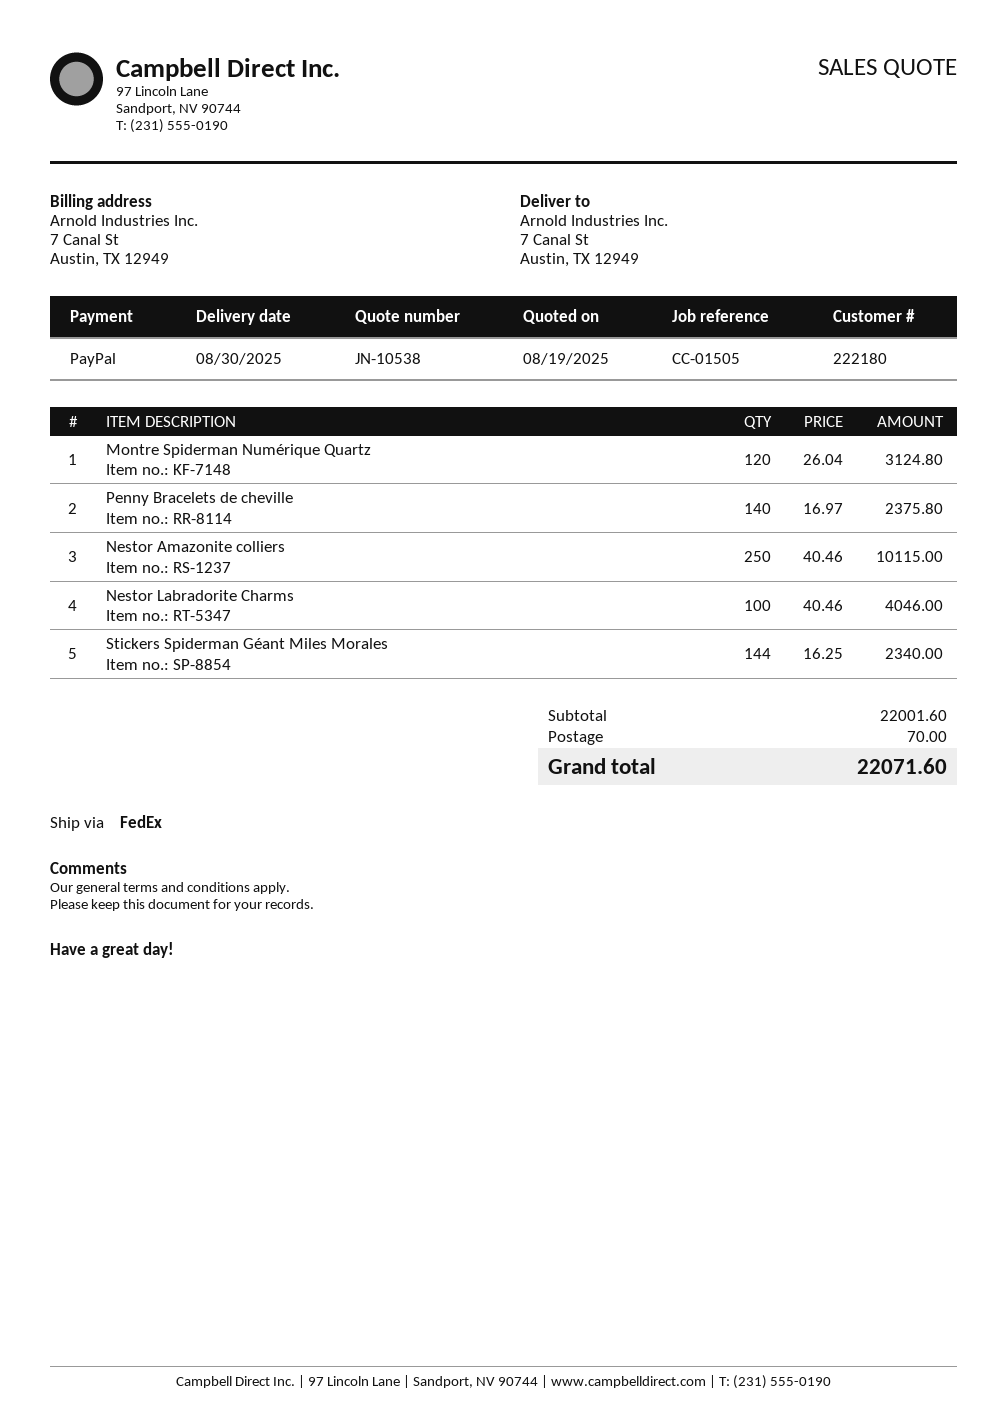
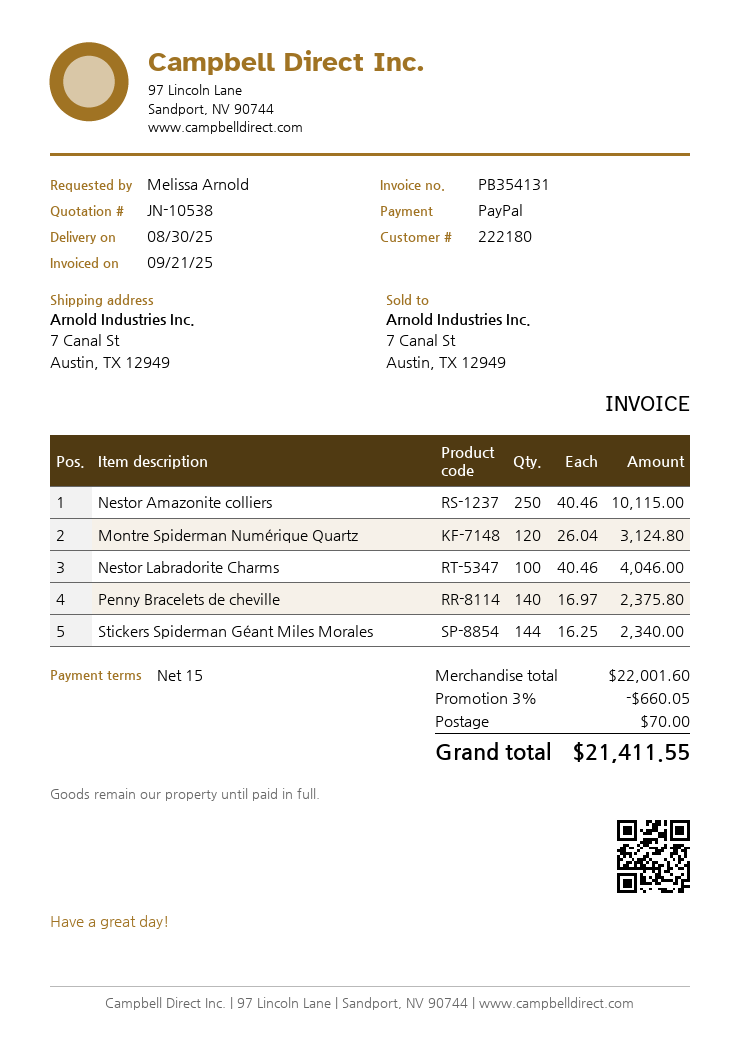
discount: none -> 3% = 660.05
total: 22071.60 -> 21411.55

